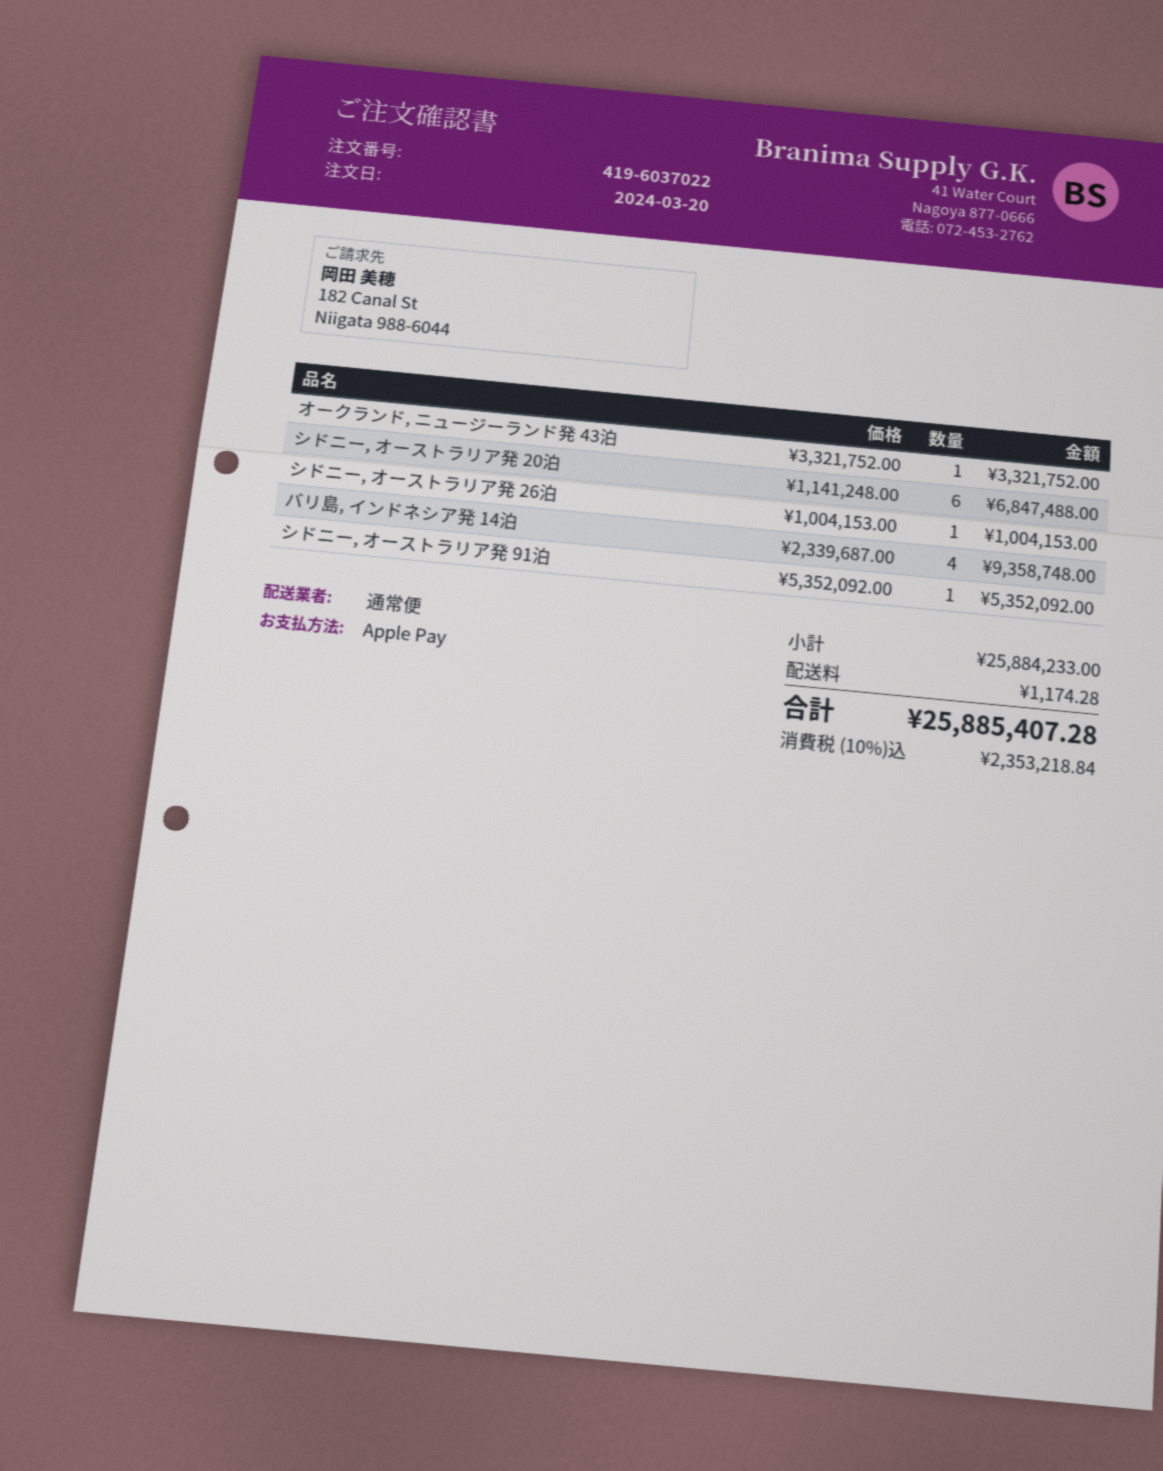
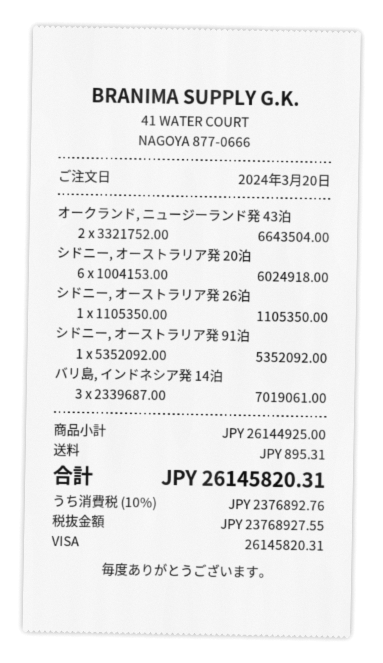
payment method: Apple Pay -> Visa
オークランド, ニュージーランド発 43泊: 1 x 3321752.00 = 3321752.00 -> 2 x 3321752.00 = 6643504.00
シドニー, オーストラリア発 20泊: 6 x 1141248.00 = 6847488.00 -> 6 x 1004153.00 = 6024918.00
シドニー, オーストラリア発 26泊: 1 x 1004153.00 = 1004153.00 -> 1 x 1105350.00 = 1105350.00
バリ島, インドネシア発 14泊: 4 x 2339687.00 = 9358748.00 -> 3 x 2339687.00 = 7019061.00
subtotal: 25884233.00 -> 26144925.00
shipping: 1174.28 -> 895.31
tax: 10% = 2353218.84 -> 10% = 2376892.76
total: 25885407.28 -> 26145820.31

